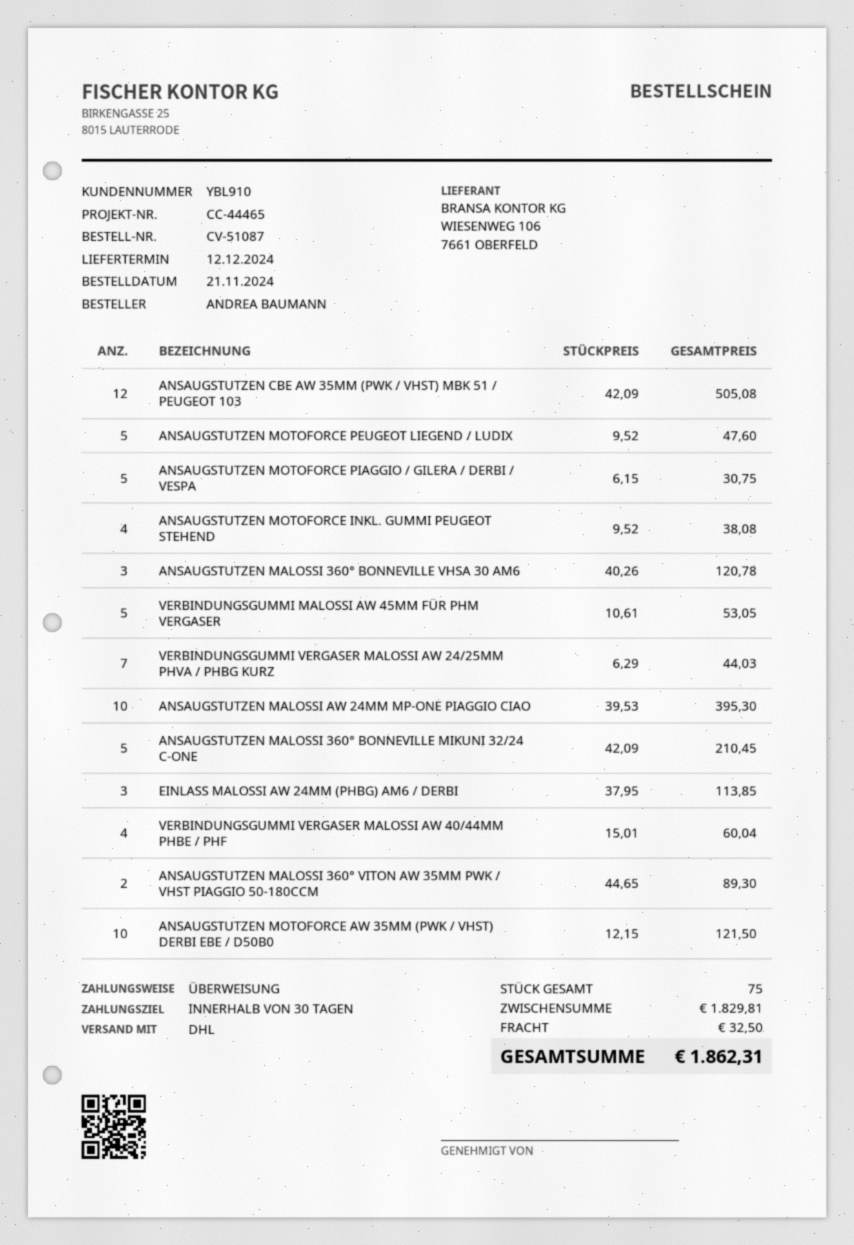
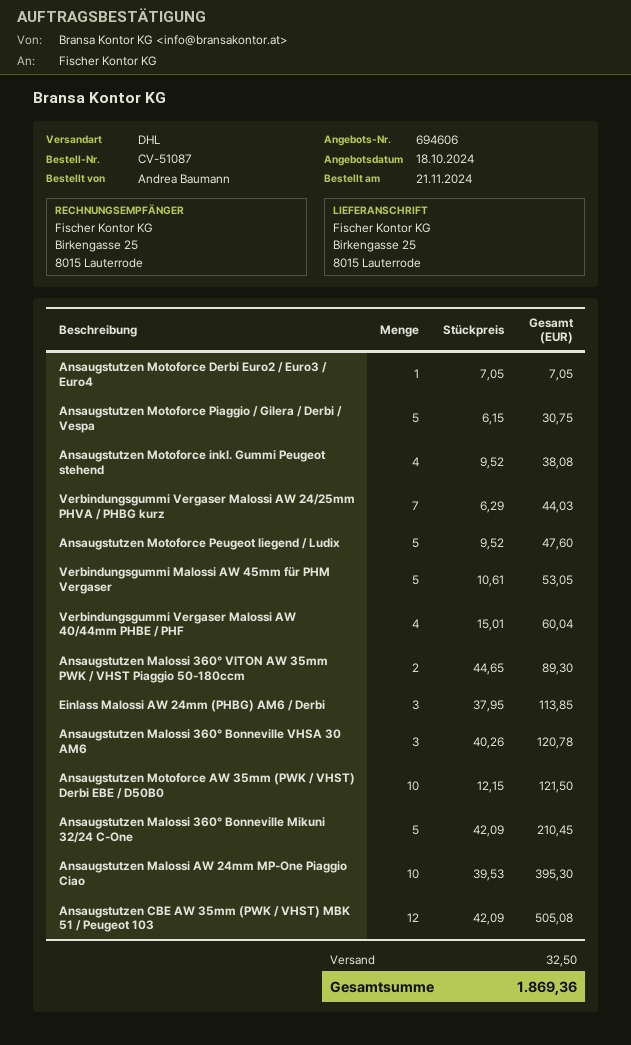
Ansaugstutzen Motoforce Derbi Euro2 / Euro3 / Euro4: none -> 1 x 7.05 = 7.05
total: 1862.31 -> 1869.36

